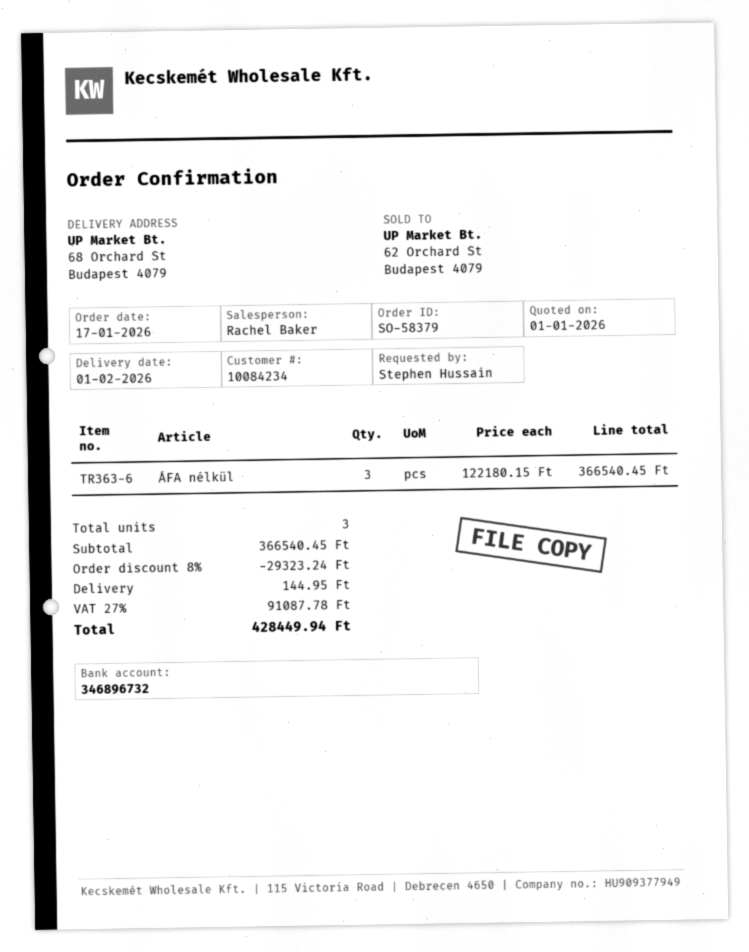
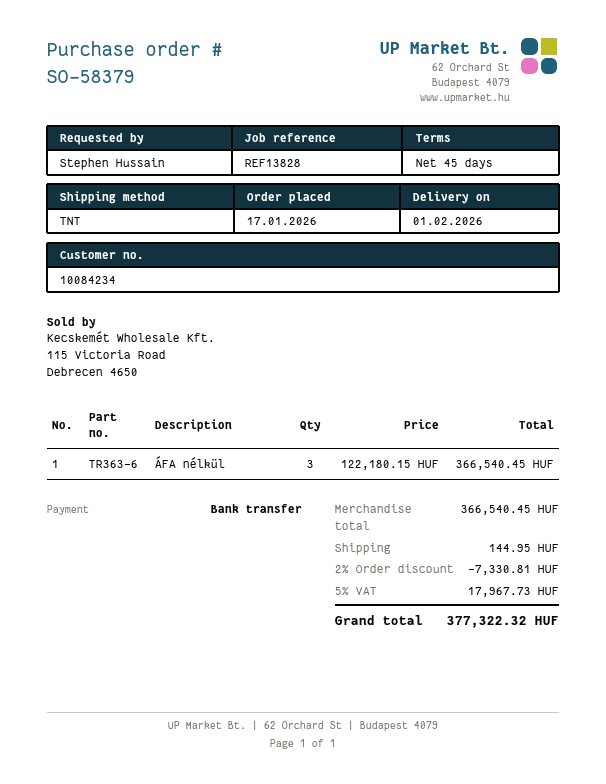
discount: 8% = 29323.24 -> 2% = 7330.81
tax: 27% = 91087.78 -> 5% = 17967.73
total: 428449.94 -> 377322.32

